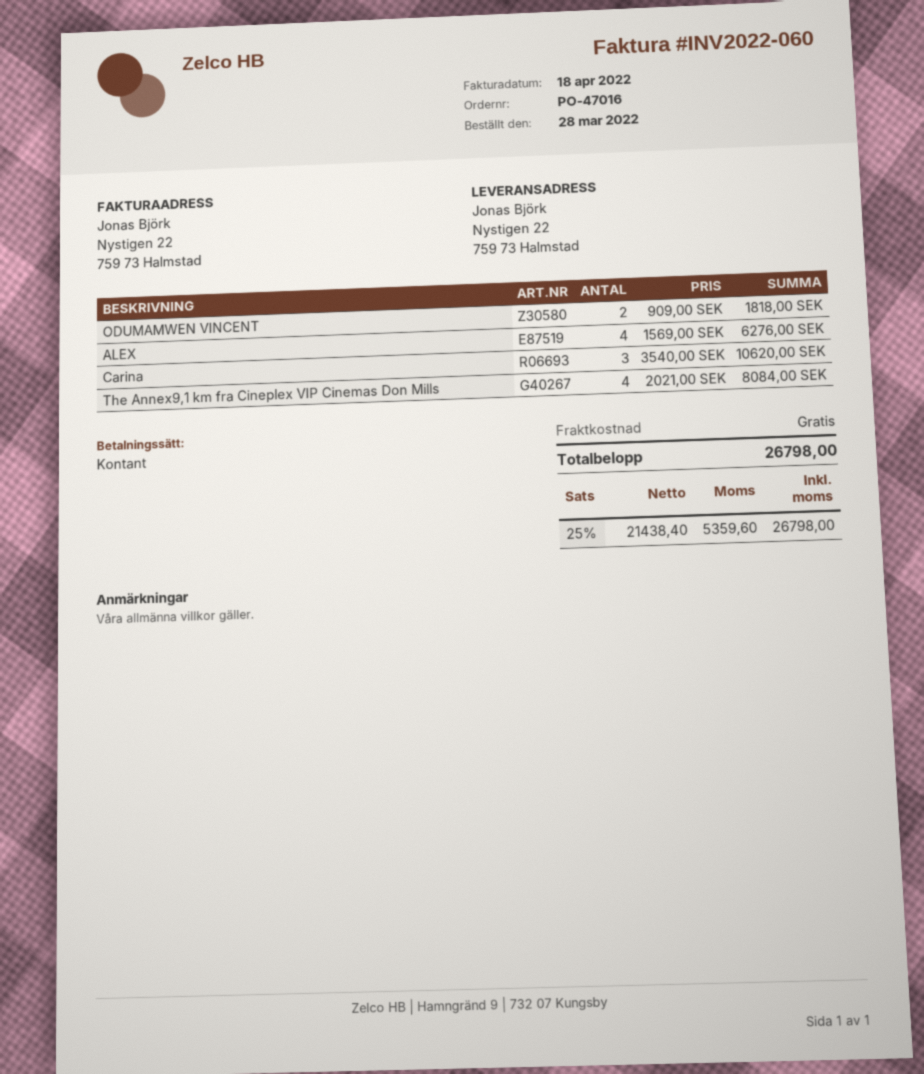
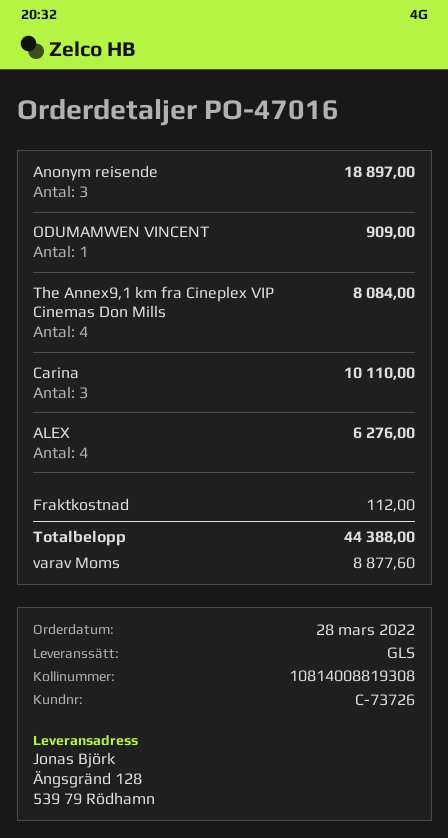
ship to: Nystigen 22, 759 73 Halmstad -> Ängsgränd 128, 539 79 Rödhamn
ODUMAMWEN VINCENT: 2 for 1818.00 -> 1 for 909.00
Carina: 3 for 10620.00 -> 3 for 10110.00
Anonym reisende: none -> 3 for 18897.00
shipping: 0.00 -> 112.00
tax: 5359.60 -> 8877.60
total: 26798.00 -> 44388.00

